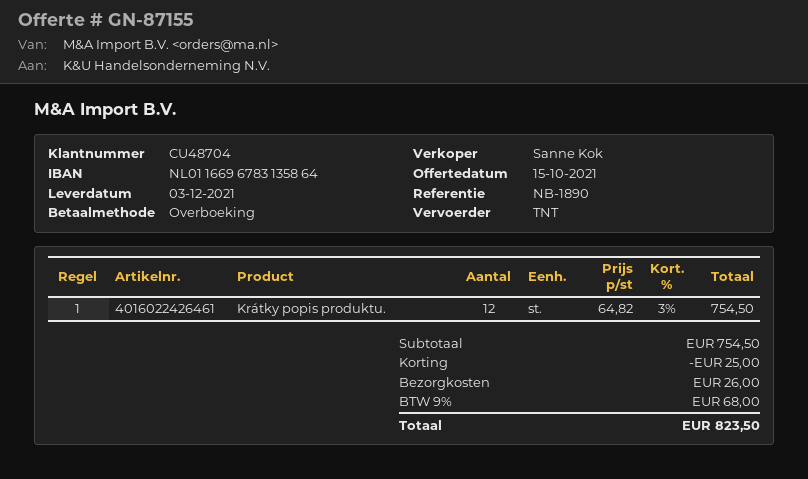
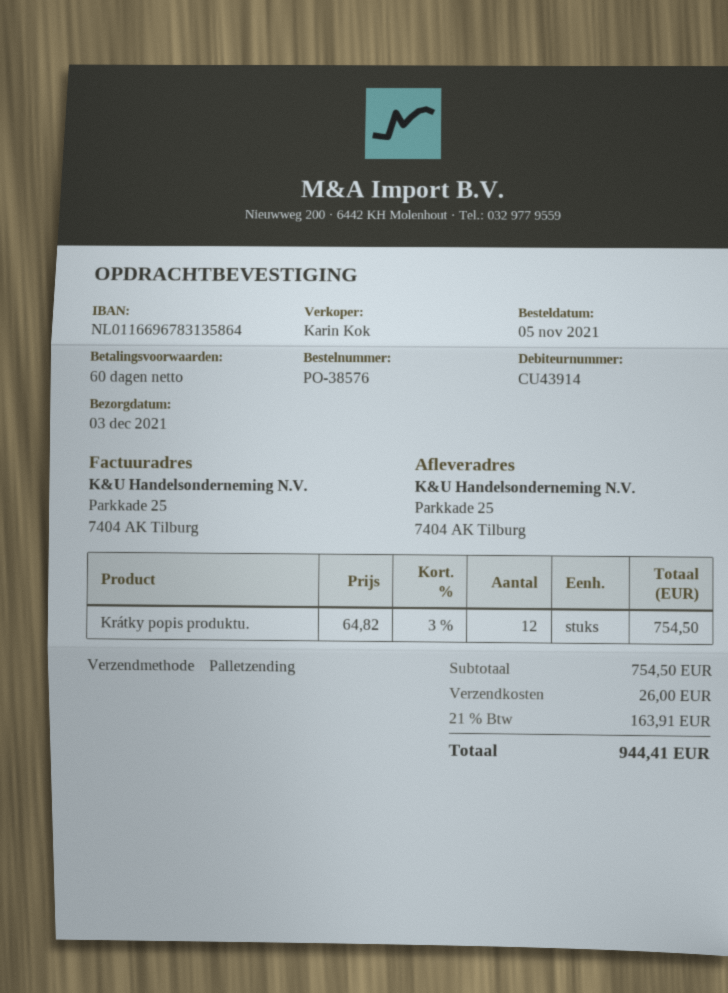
customer number: CU48704 -> CU43914
sales rep: Sanne Kok -> Karin Kok
shipping method: TNT -> pallet freight
discount: 25.00 -> none
tax: 9% = 68.00 -> 21% = 163.91
total: 823.50 -> 944.41

